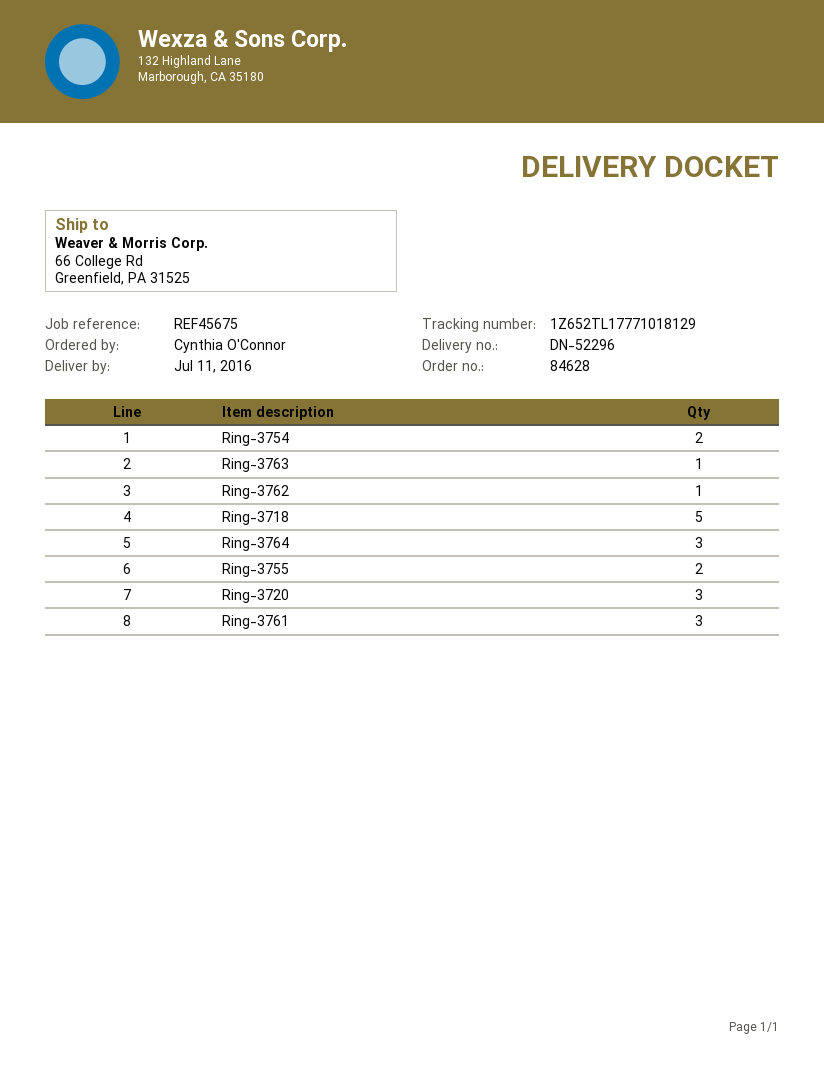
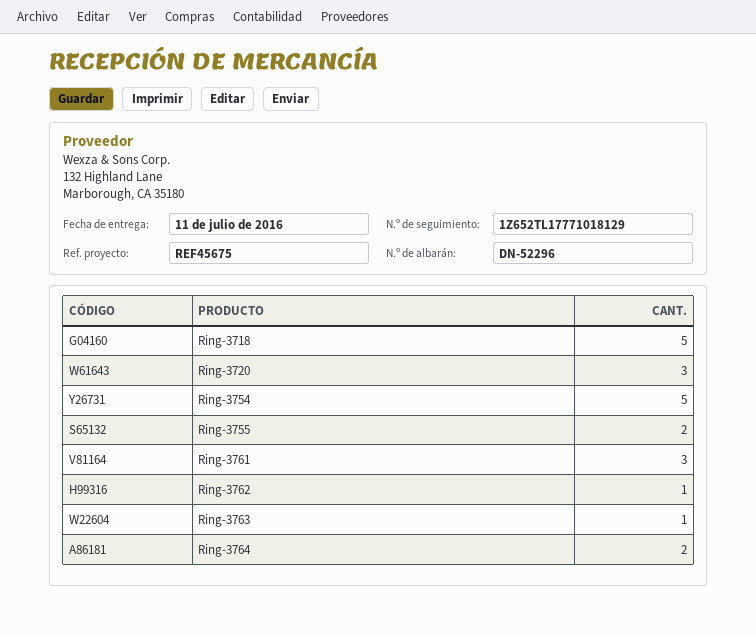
Ring-3754: 2 -> 5
Ring-3764: 3 -> 2

